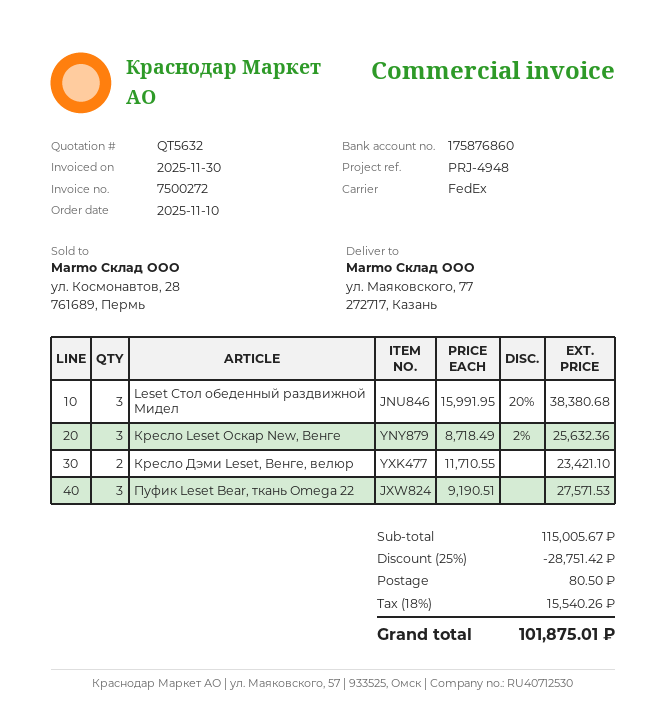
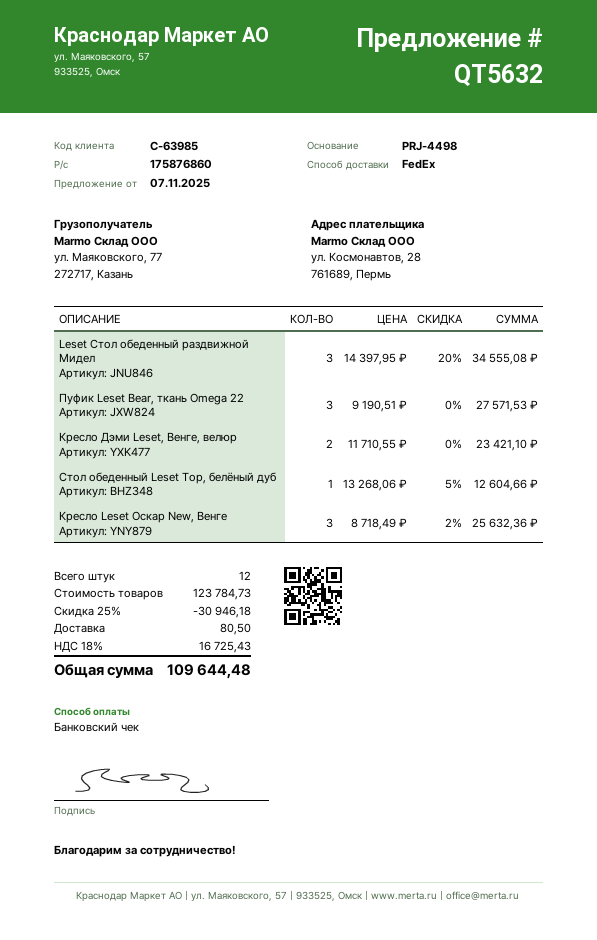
reference: PRJ-4948 -> PRJ-4498
Leset Стол обеденный раздвижной Мидел: 3 x 15991.95 - 20% = 38380.68 -> 3 x 14397.95 - 20% = 34555.08
Стол обеденный Leset Тор, белёный дуб: none -> 1 x 13268.06 - 5% = 12604.66
subtotal: 115005.67 -> 123784.73
discount: 25% = 28751.42 -> 25% = 30946.18
tax: 18% = 15540.26 -> 18% = 16725.43
total: 101875.01 -> 109644.48

